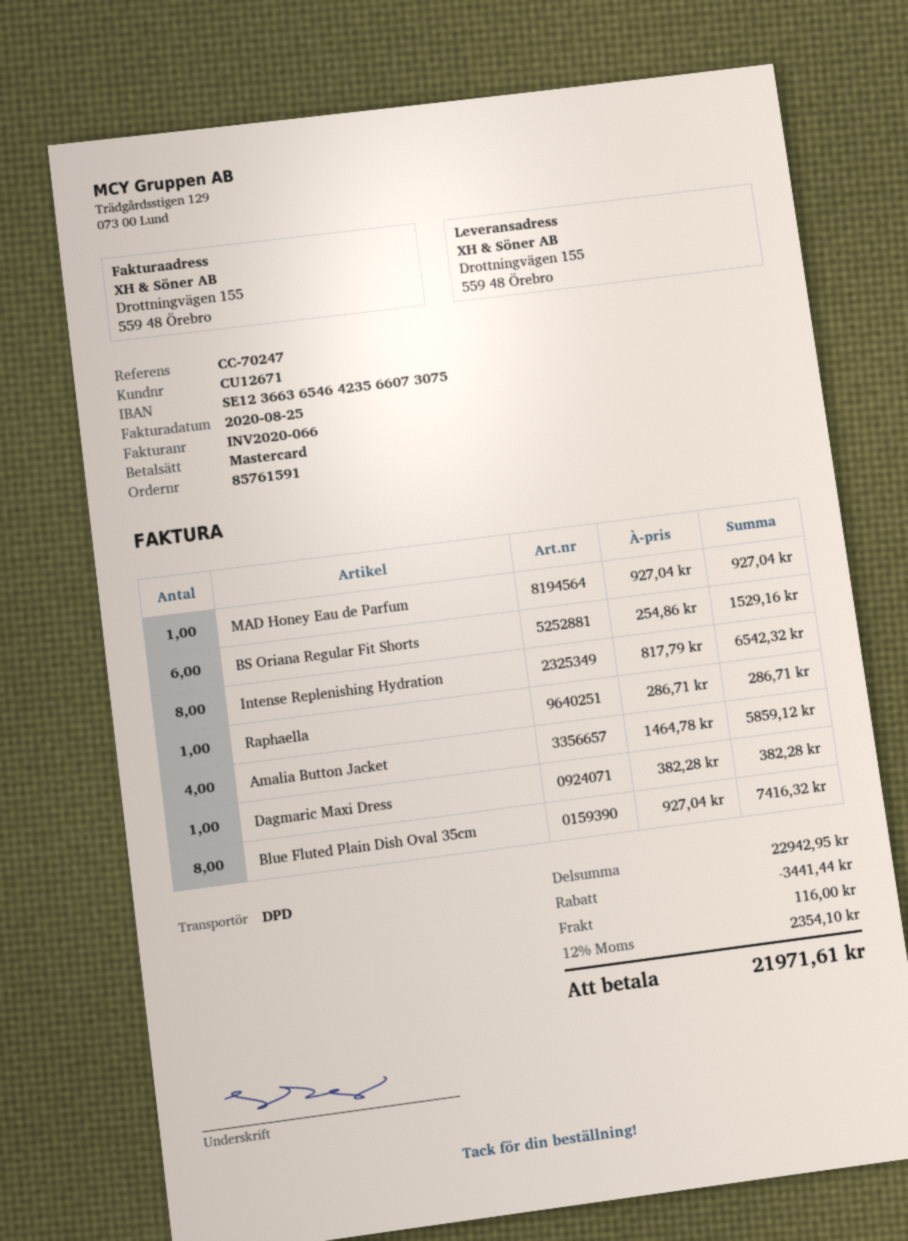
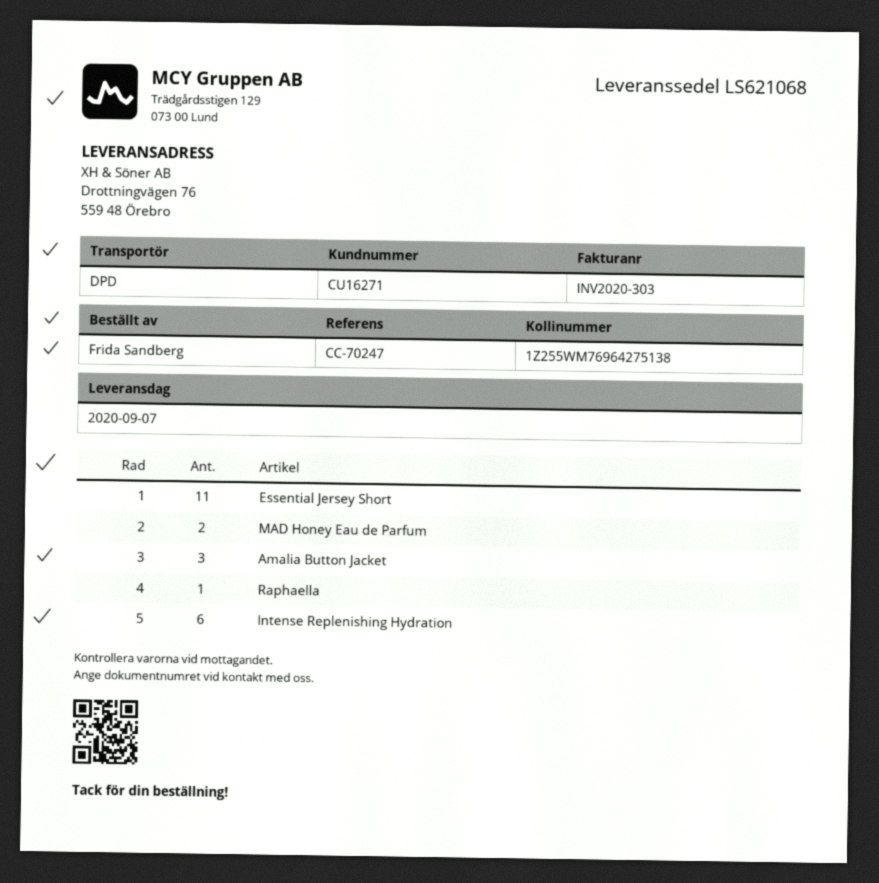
invoice number: INV2020-066 -> INV2020-303
customer number: CU12671 -> CU16271
ship to: Drottningvägen 155, 559 48 Örebro -> Drottningvägen 76, 559 48 Örebro
MAD Honey Eau de Parfum: 1 -> 2
BS Oriana Regular Fit Shorts: 6 -> none
Intense Replenishing Hydration: 8 -> 6
Amalia Button Jacket: 4 -> 3
Dagmaric Maxi Dress: 1 -> none
Blue Fluted Plain Dish Oval 35cm: 8 -> none
Essential Jersey Short: none -> 11

